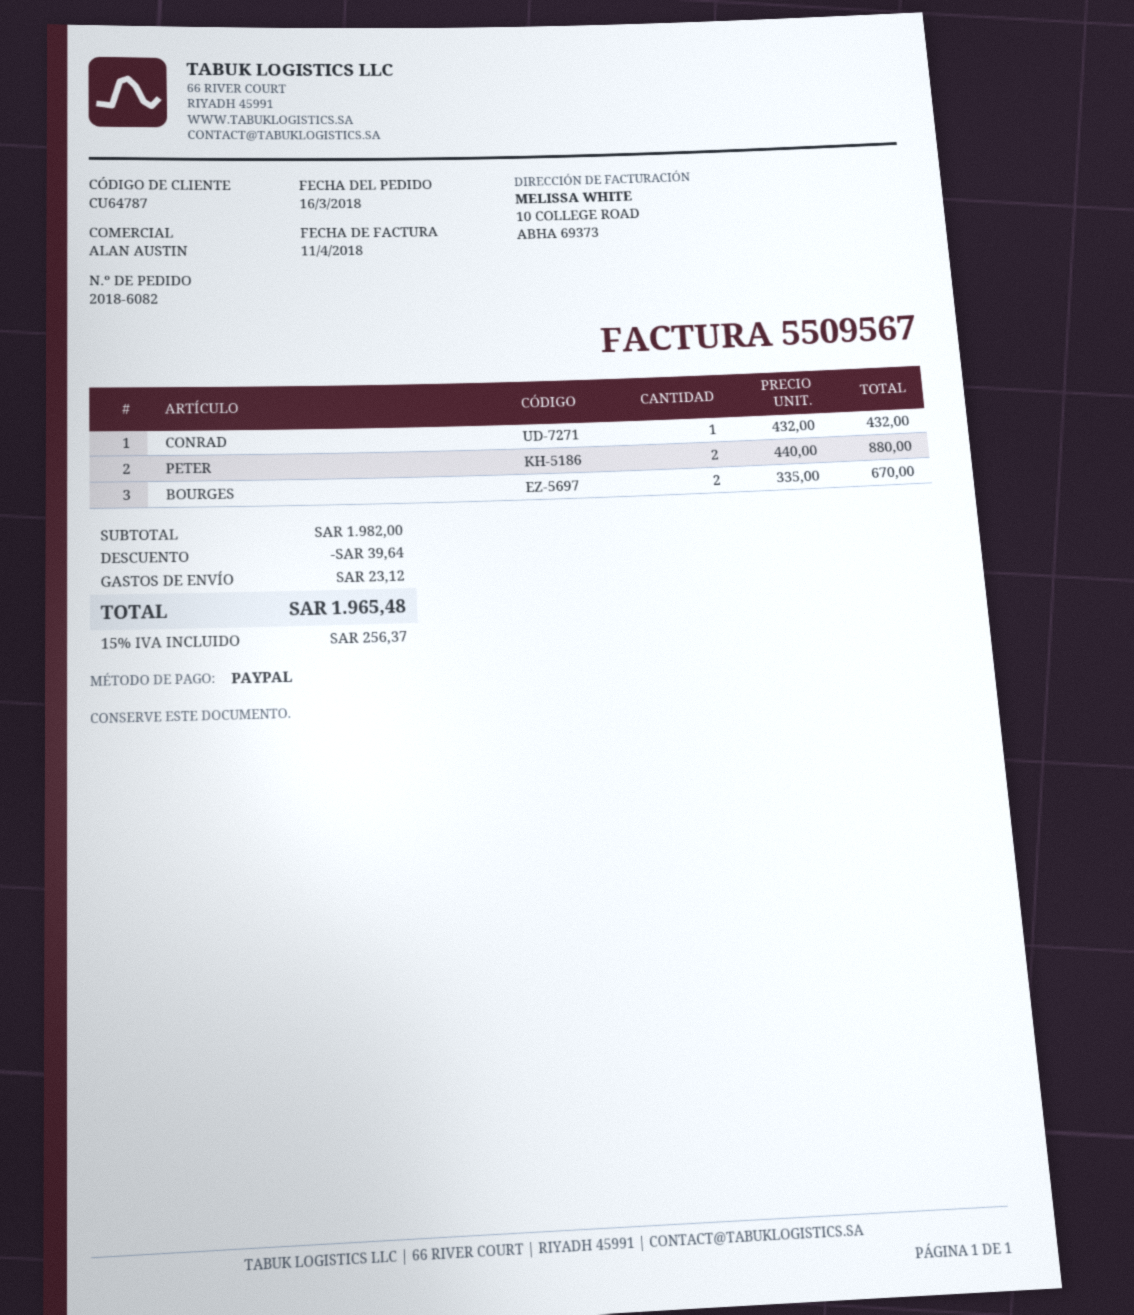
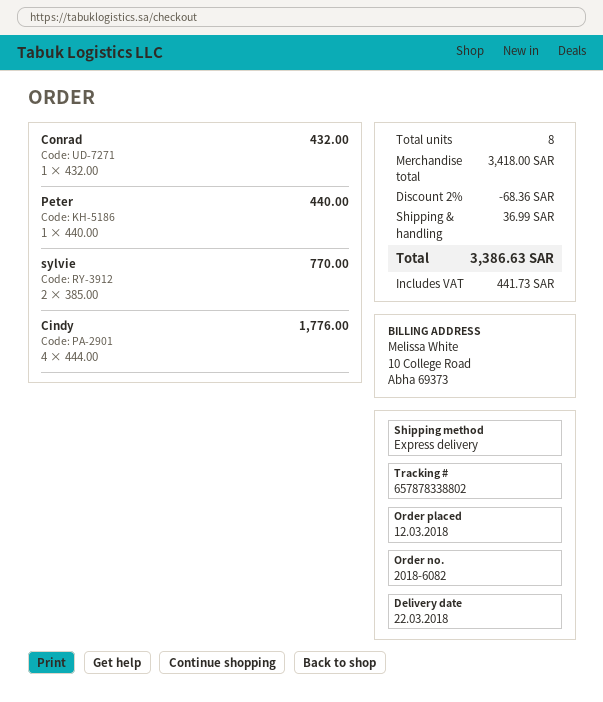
order date: 2018-03-16 -> 2018-03-12
PETER: 2 x 440.00 = 880.00 -> 1 x 440.00 = 440.00
BOURGES: 2 x 335.00 = 670.00 -> none
sylvie: none -> 2 x 385.00 = 770.00
Cindy: none -> 4 x 444.00 = 1776.00
subtotal: 1982.00 -> 3418.00
discount: 39.64 -> 68.36
shipping: 23.12 -> 36.99
tax: 256.37 -> 441.73
total: 1965.48 -> 3386.63

